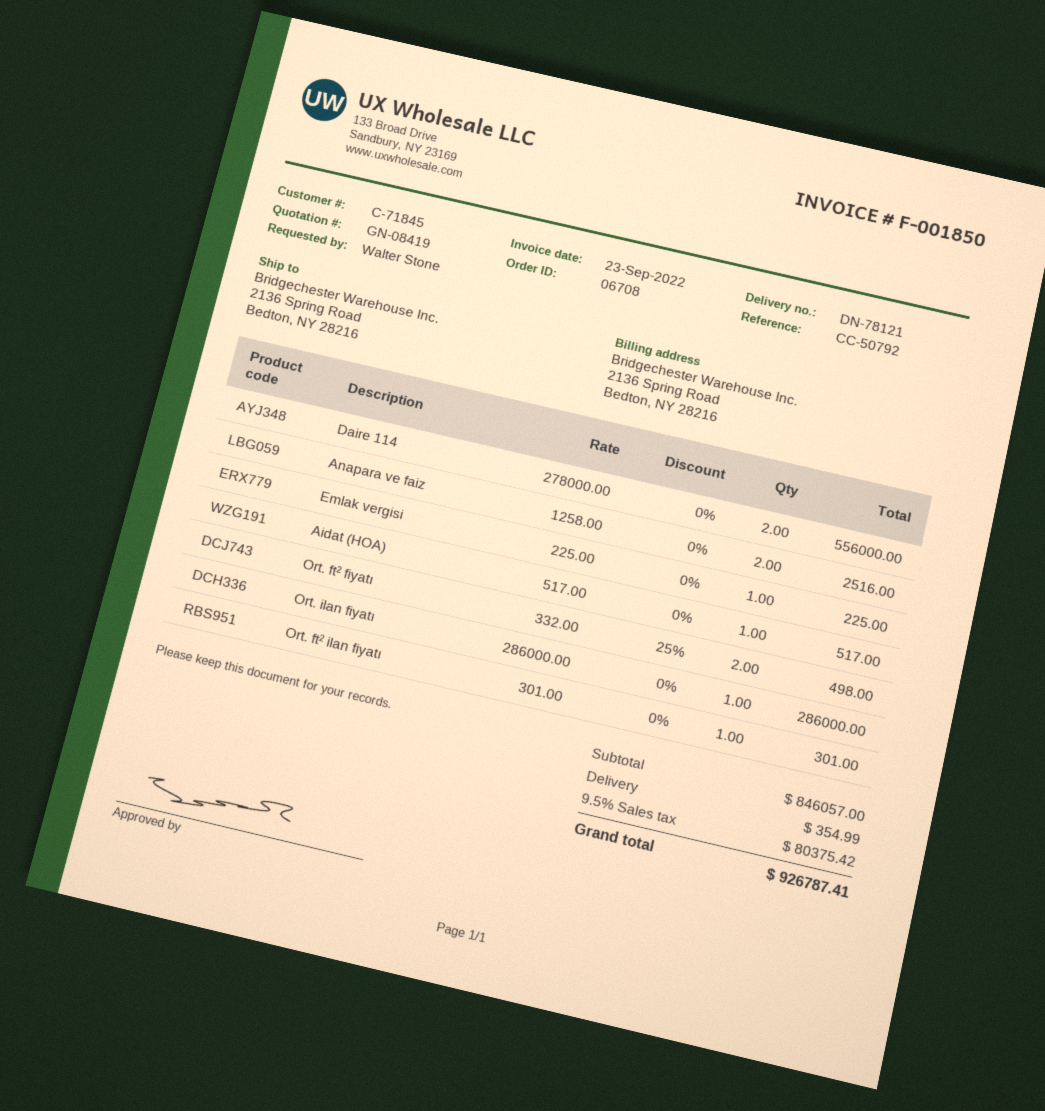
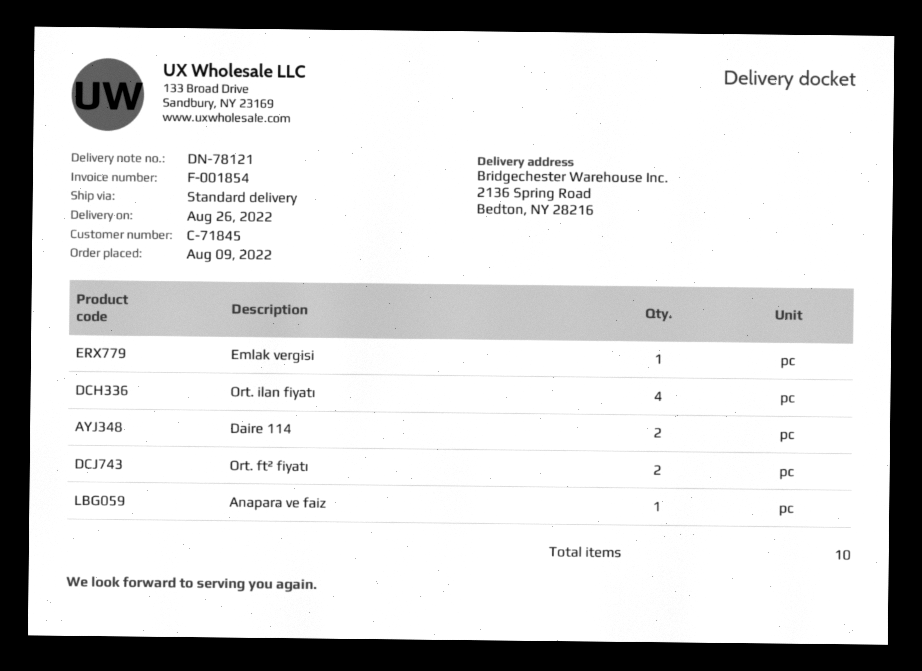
invoice number: F-001850 -> F-001854
Anapara ve faiz: 2 -> 1
Aidat (HOA): 1 -> none
Ort. ilan fiyatı: 1 -> 4
Ort. ft² ilan fiyatı: 1 -> none

